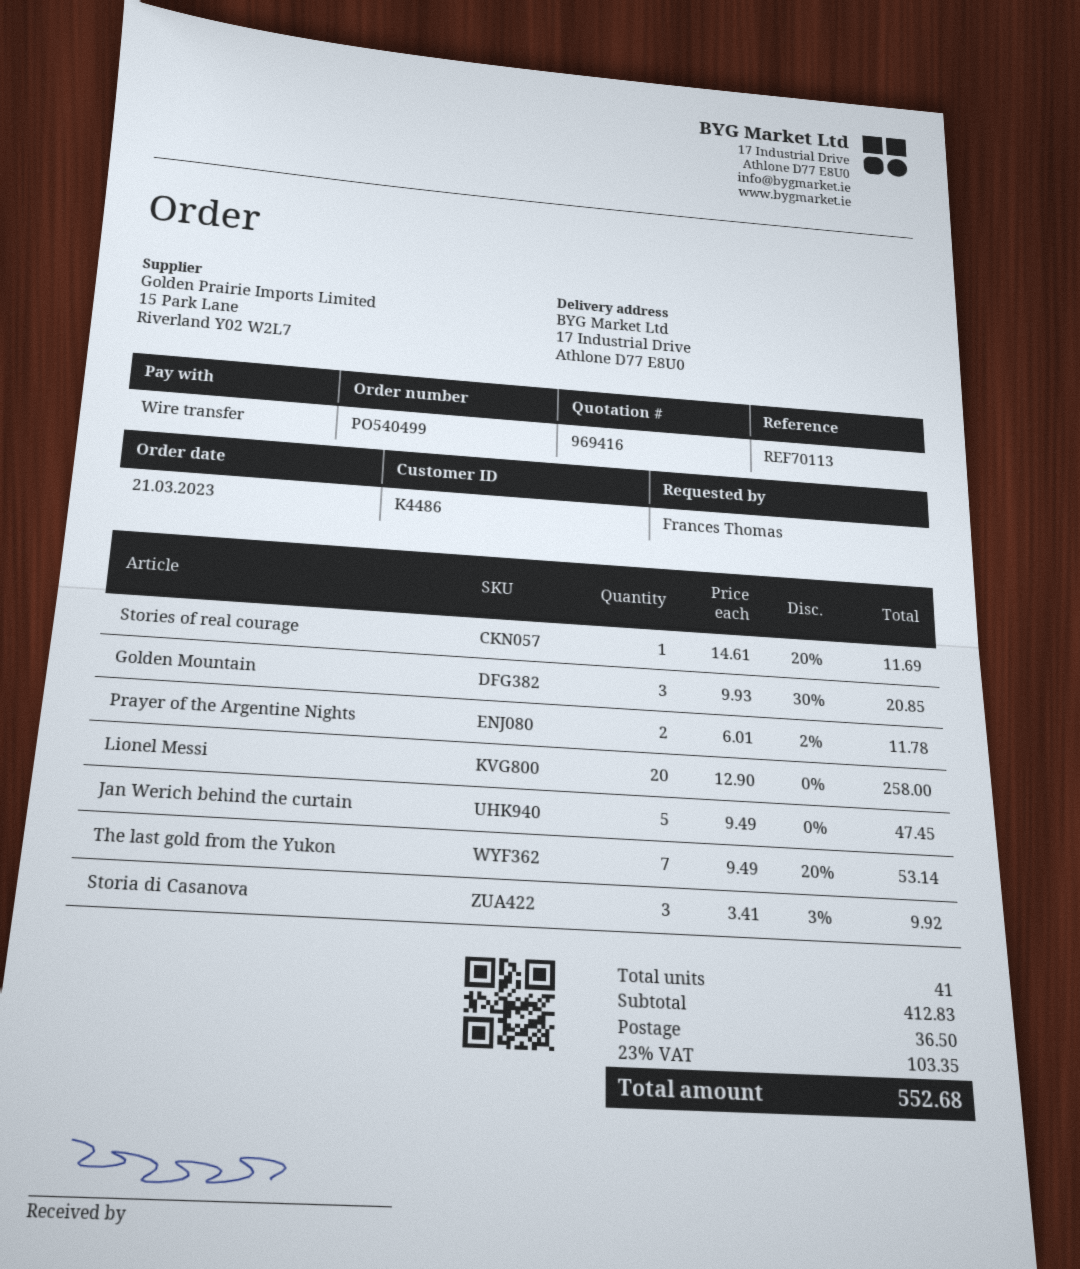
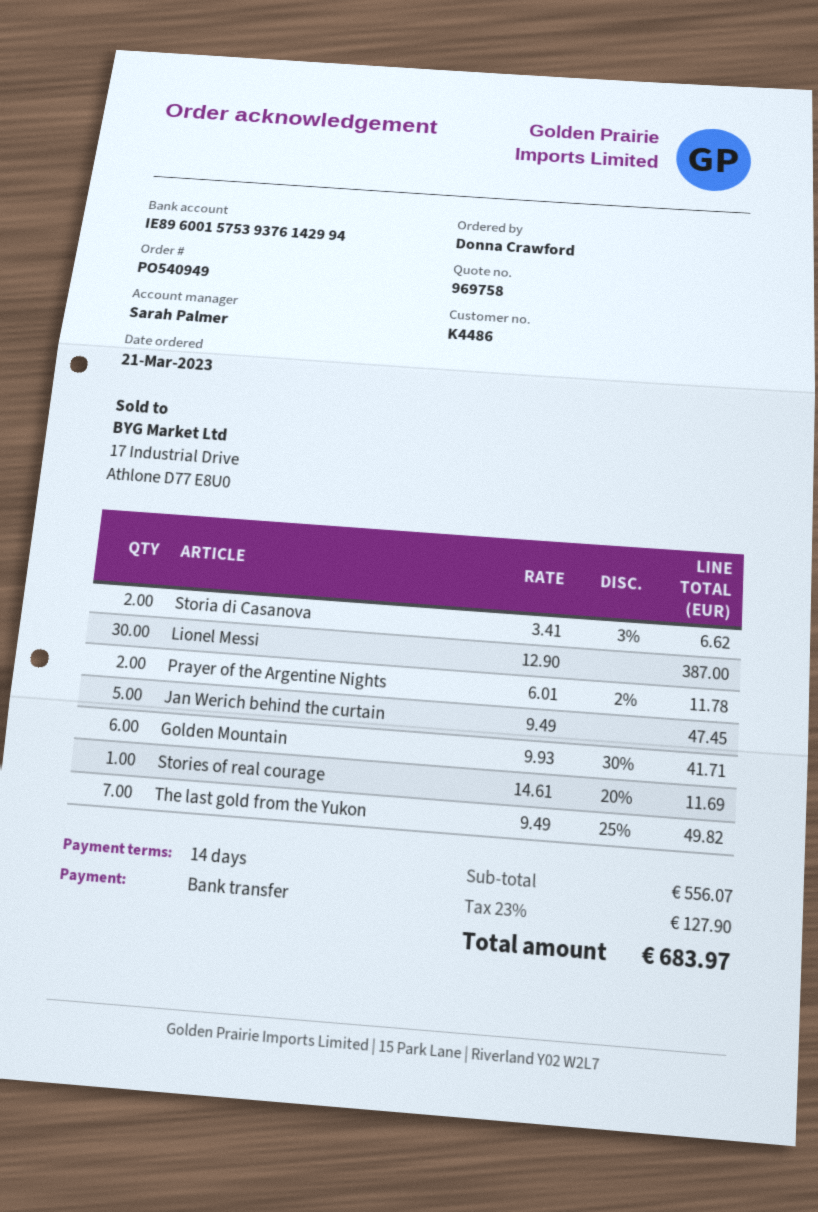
quote number: 969416 -> 969758
order number: PO540499 -> PO540949
ordered by: Frances Thomas -> Donna Crawford
Golden Mountain: 3 x 9.93 - 30% = 20.85 -> 6 x 9.93 - 30% = 41.71
Lionel Messi: 20 x 12.90 = 258.00 -> 30 x 12.90 = 387.00
The last gold from the Yukon: 7 x 9.49 - 20% = 53.14 -> 7 x 9.49 - 25% = 49.82
Storia di Casanova: 3 x 3.41 - 3% = 9.92 -> 2 x 3.41 - 3% = 6.62
subtotal: 412.83 -> 556.07
shipping: 36.50 -> none
tax: 23% = 103.35 -> 23% = 127.90
total: 552.68 -> 683.97

